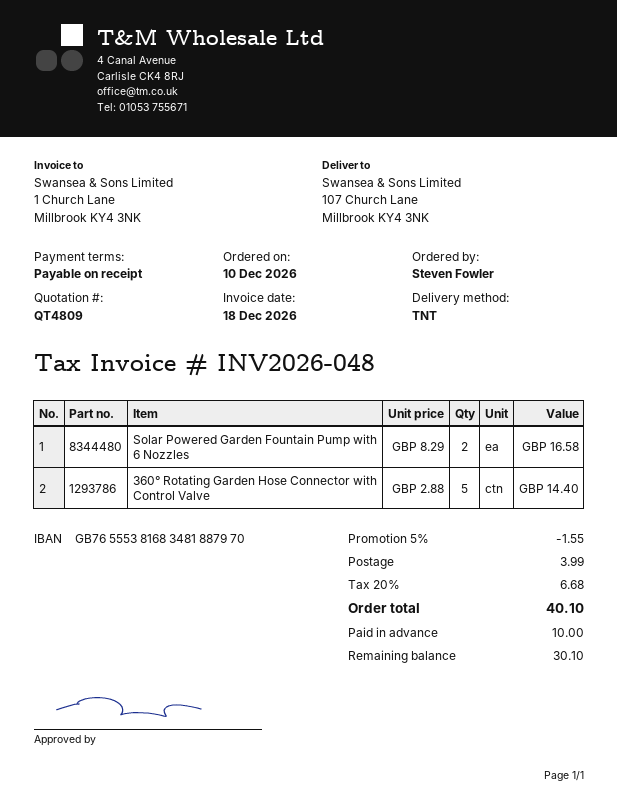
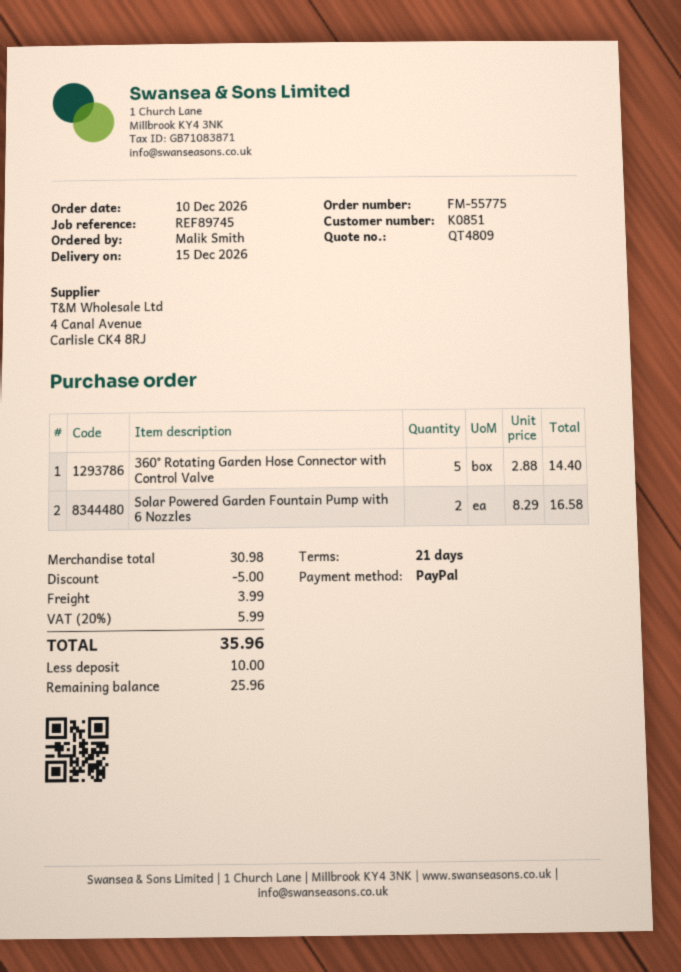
payment terms: on receipt -> 21 days
ordered by: Steven Fowler -> Malik Smith
discount: 1.55 -> 5.00
tax: 20% = 6.68 -> 20% = 5.99
total: 40.10 -> 35.96
balance: 30.10 -> 25.96

